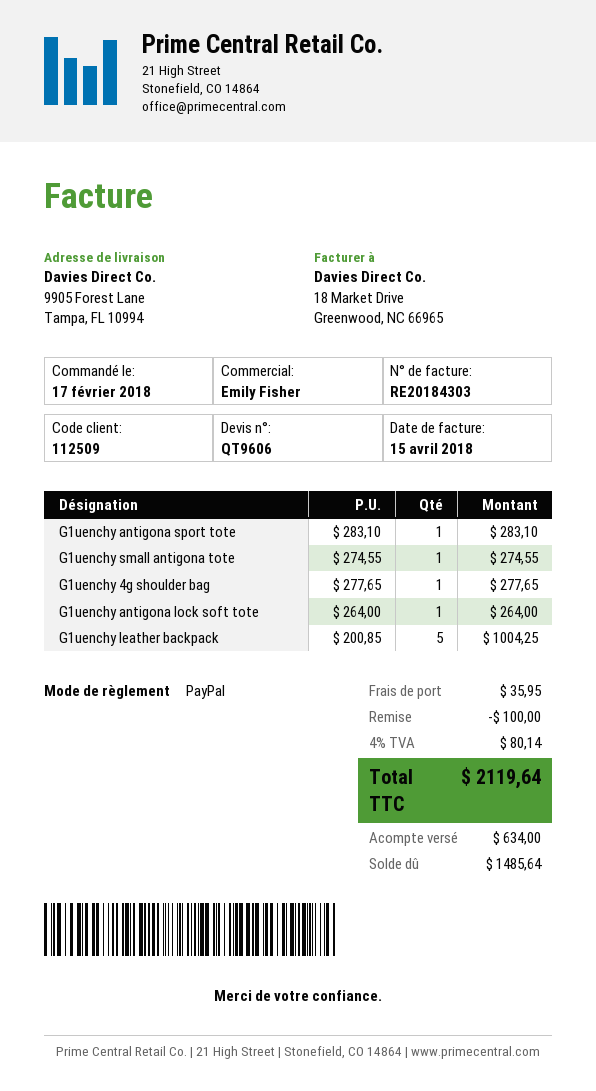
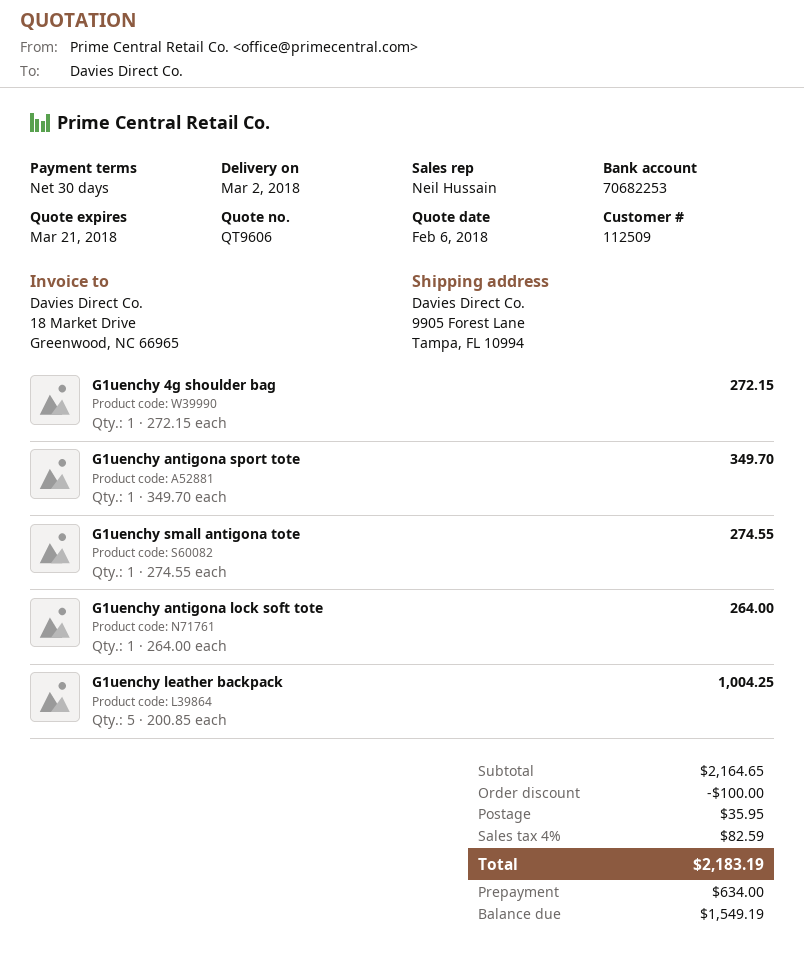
sales rep: Emily Fisher -> Neil Hussain
G1uenchy antigona sport tote: 1 x 283.10 = 283.10 -> 1 x 349.70 = 349.70
G1uenchy 4g shoulder bag: 1 x 277.65 = 277.65 -> 1 x 272.15 = 272.15
tax: 4% = 80.14 -> 4% = 82.59
total: 2119.64 -> 2183.19
balance: 1485.64 -> 1549.19

